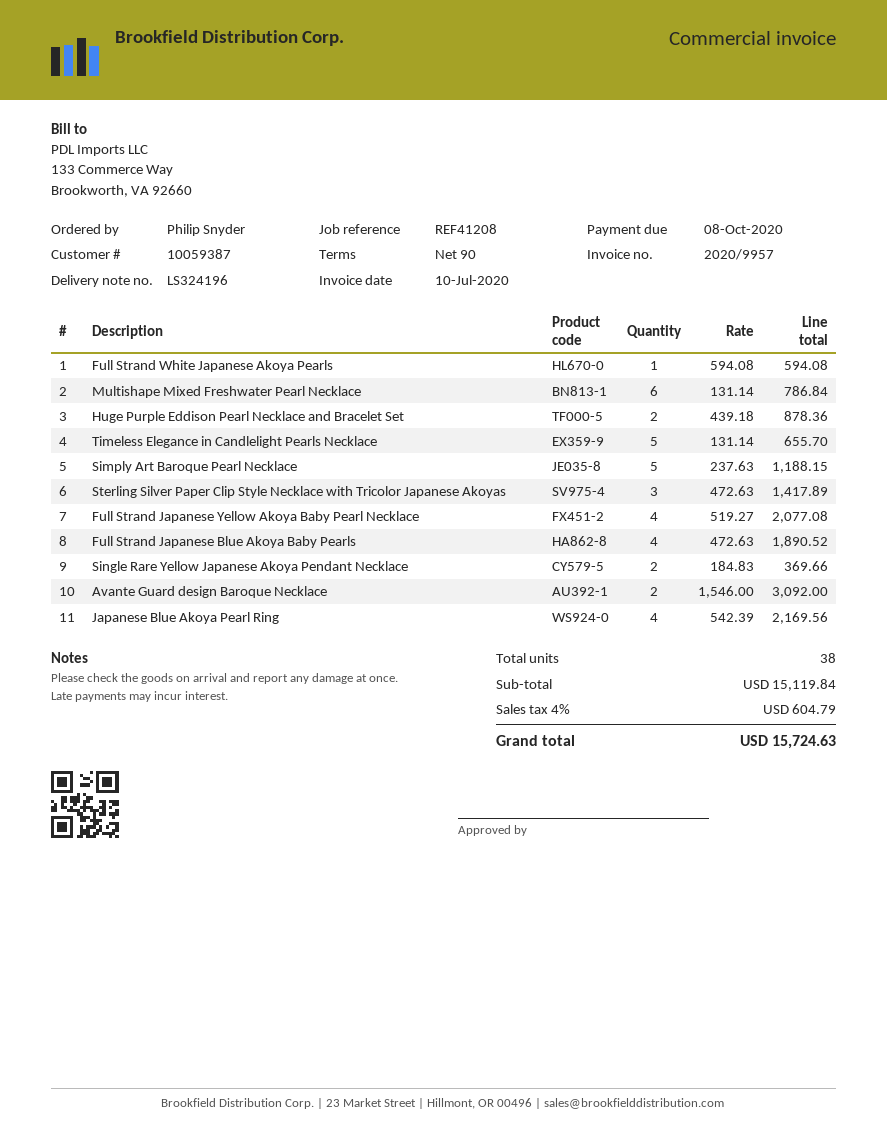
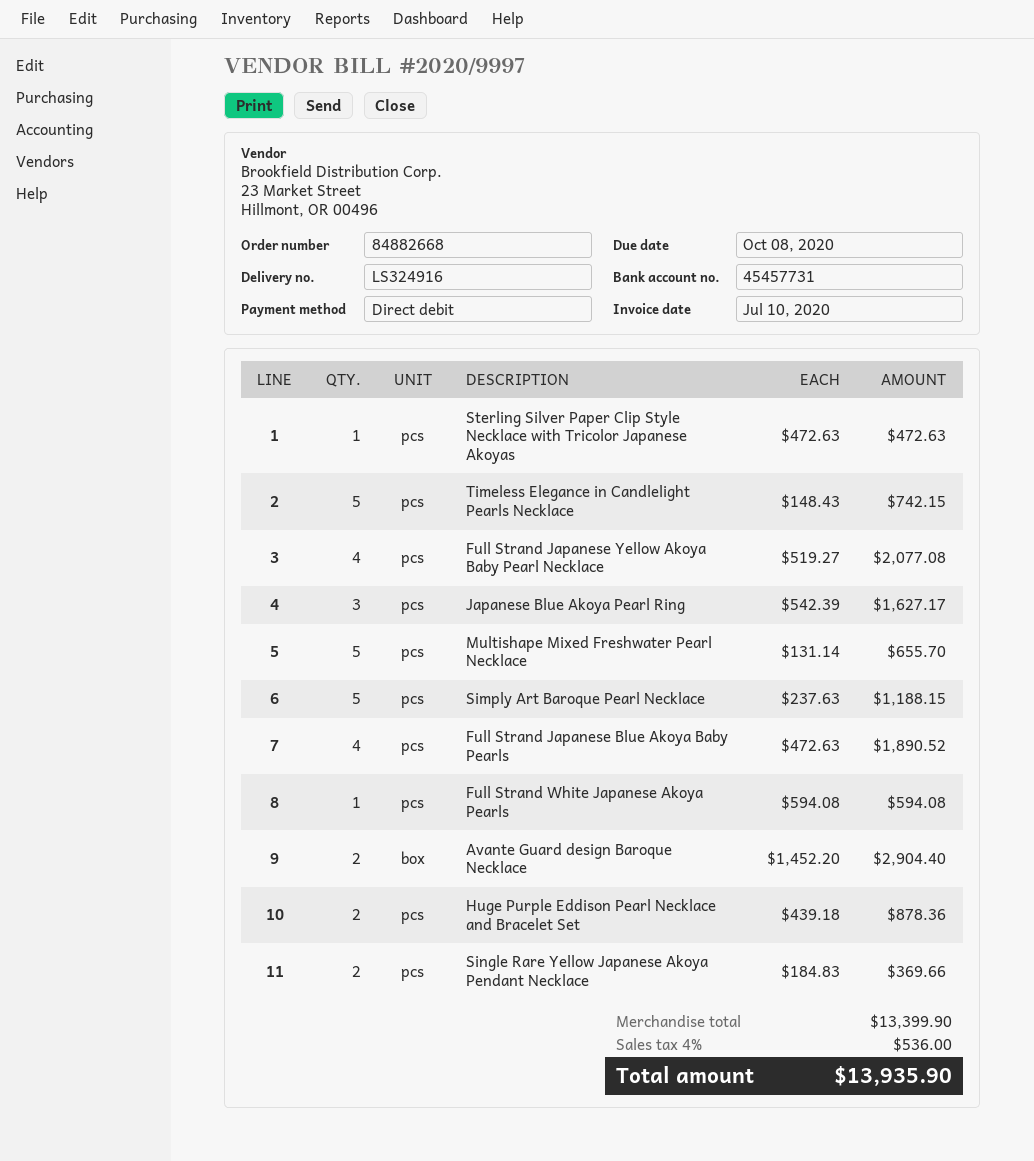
delivery note number: LS324196 -> LS324916
invoice number: 2020/9957 -> 2020/9997
Multishape Mixed Freshwater Pearl Necklace: 6 x 131.14 = 786.84 -> 5 x 131.14 = 655.70
Timeless Elegance in Candlelight Pearls Necklace: 5 x 131.14 = 655.70 -> 5 x 148.43 = 742.15
Sterling Silver Paper Clip Style Necklace with Tricolor Japanese Akoyas: 3 x 472.63 = 1417.89 -> 1 x 472.63 = 472.63
Avante Guard design Baroque Necklace: 2 x 1546.00 = 3092.00 -> 2 x 1452.20 = 2904.40
Japanese Blue Akoya Pearl Ring: 4 x 542.39 = 2169.56 -> 3 x 542.39 = 1627.17
subtotal: 15119.84 -> 13399.90
tax: 4% = 604.79 -> 4% = 536.00
total: 15724.63 -> 13935.90

